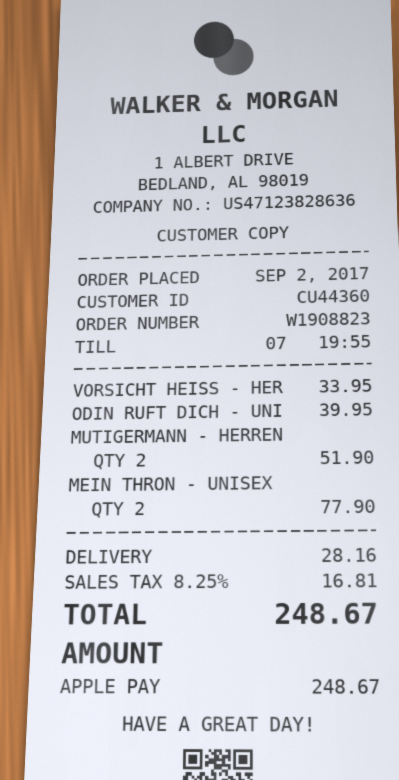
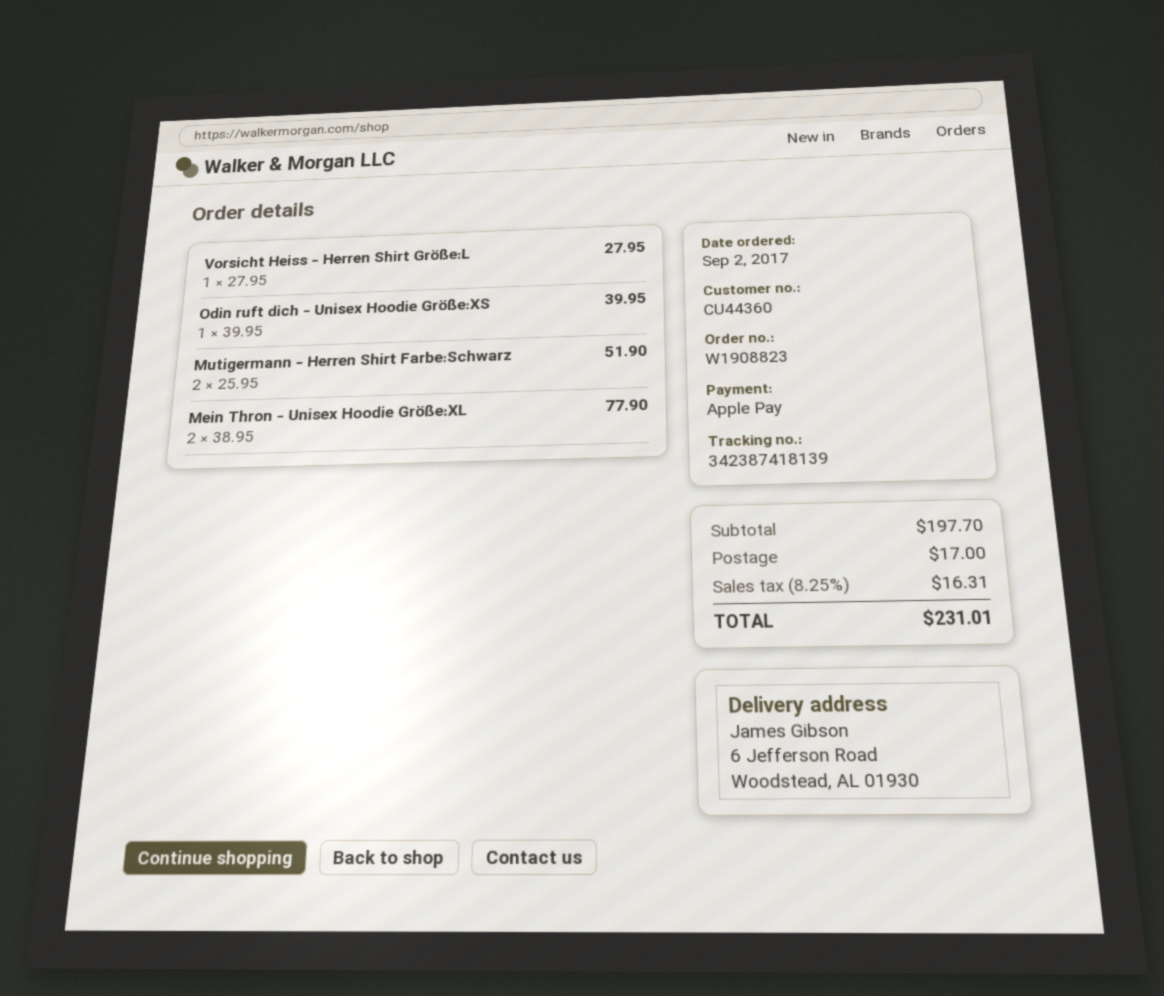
VORSICHT HEISS - HER: 1 for 33.95 -> 1 for 27.95
shipping: 28.16 -> 17.00
tax: 8.25% = 16.81 -> 8.25% = 16.31
total: 248.67 -> 231.01

